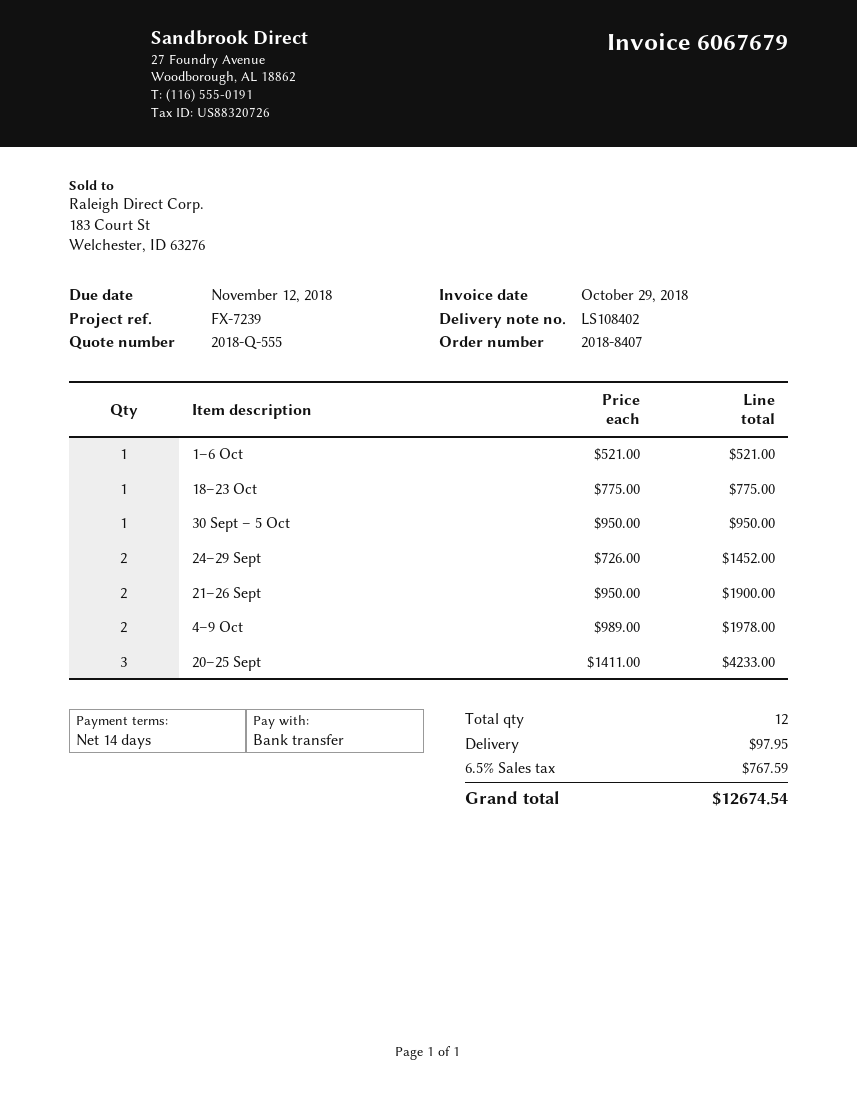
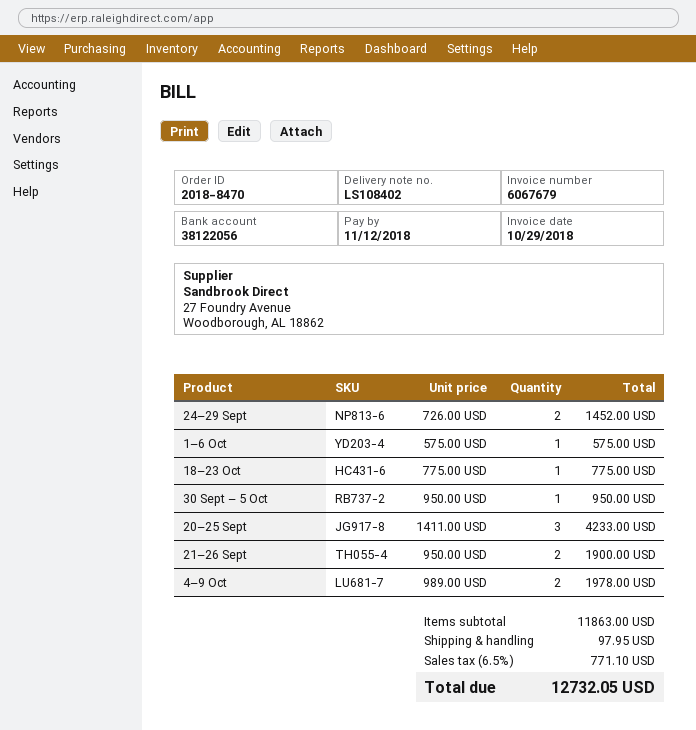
order number: 2018-8407 -> 2018-8470
1–6 Oct: 1 x 521.00 = 521.00 -> 1 x 575.00 = 575.00
tax: 6.5% = 767.59 -> 6.5% = 771.10
total: 12674.54 -> 12732.05

